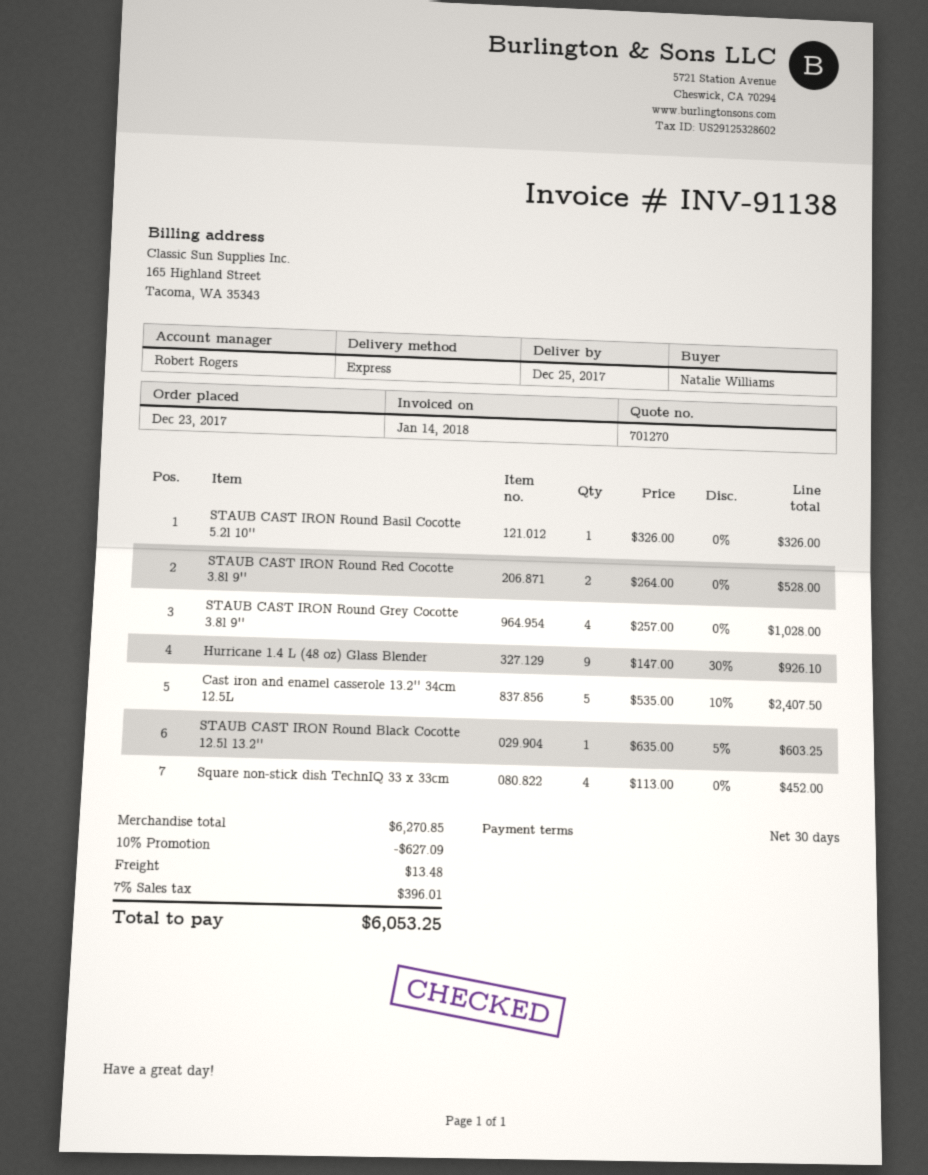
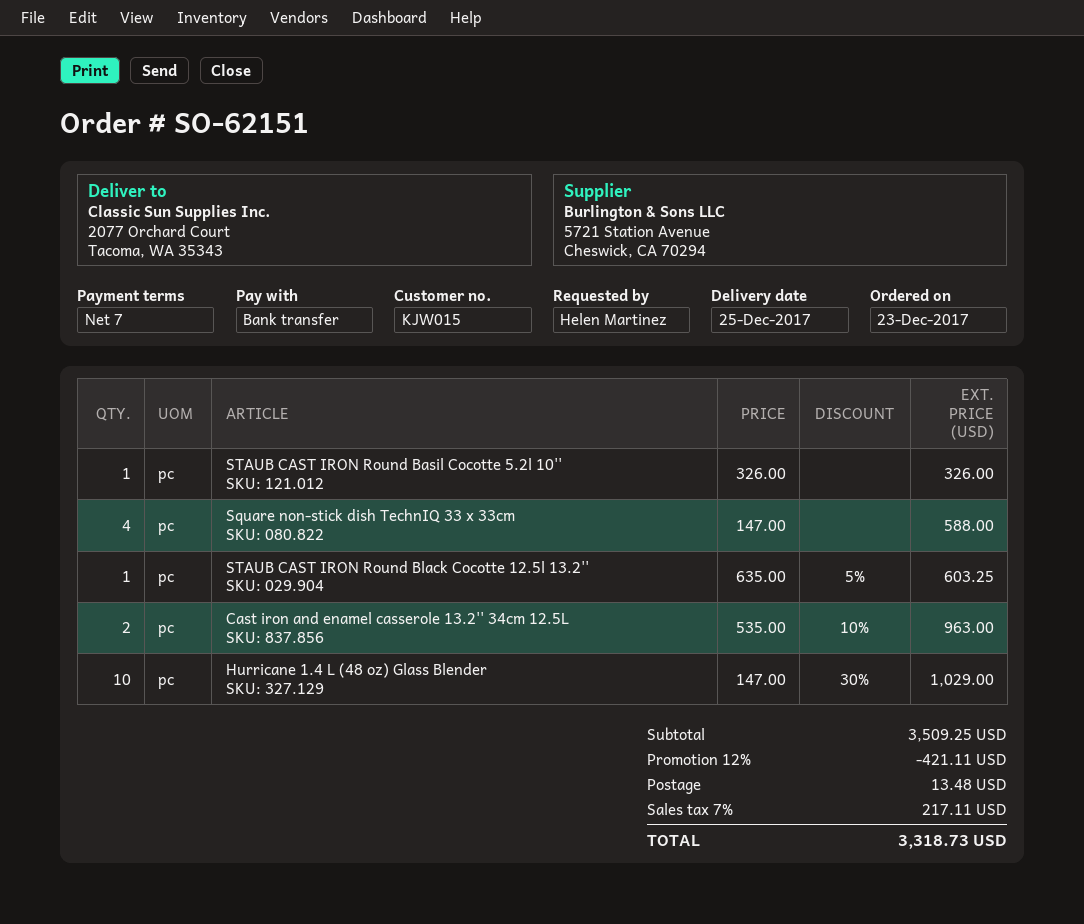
payment terms: 30 days -> 7 days
ordered by: Natalie Williams -> Helen Martinez
STAUB CAST IRON Round Red Cocotte 3.8l 9'': 2 x 264.00 = 528.00 -> none
STAUB CAST IRON Round Grey Cocotte 3.8l 9'': 4 x 257.00 = 1028.00 -> none
Hurricane 1.4 L (48 oz) Glass Blender: 9 x 147.00 - 30% = 926.10 -> 10 x 147.00 - 30% = 1029.00
Cast iron and enamel casserole 13.2'' 34cm 12.5L: 5 x 535.00 - 10% = 2407.50 -> 2 x 535.00 - 10% = 963.00
Square non-stick dish TechnIQ 33 x 33cm: 4 x 113.00 = 452.00 -> 4 x 147.00 = 588.00
subtotal: 6270.85 -> 3509.25
discount: 10% = 627.09 -> 12% = 421.11
tax: 7% = 396.01 -> 7% = 217.11
total: 6053.25 -> 3318.73

